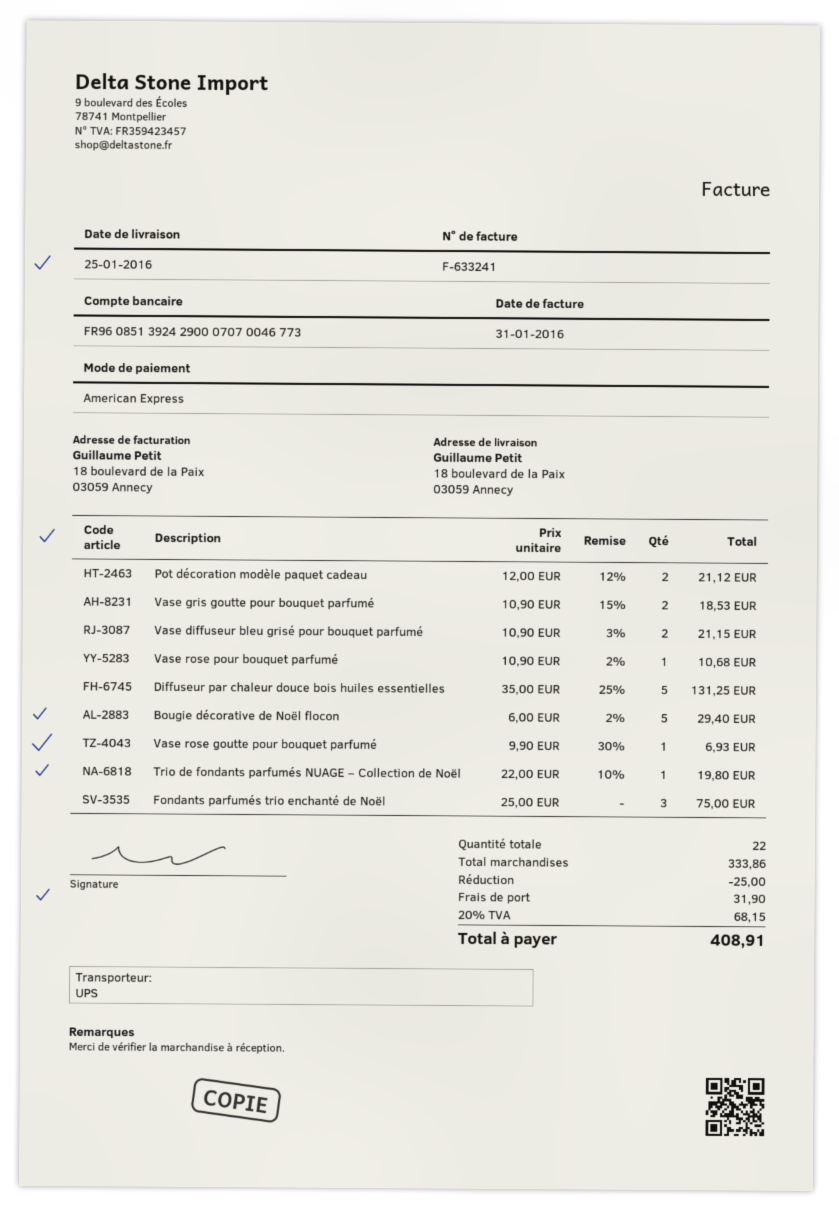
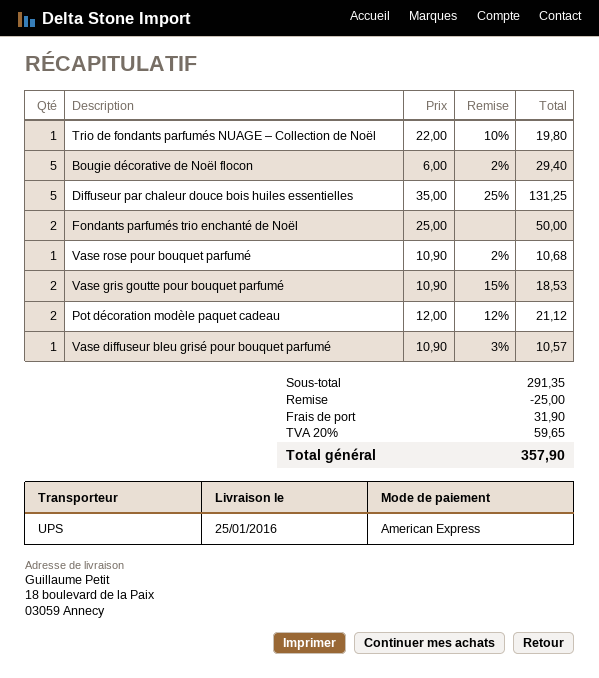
Vase diffuseur bleu grisé pour bouquet parfumé: 2 x 10.90 - 3% = 21.15 -> 1 x 10.90 - 3% = 10.57
Vase rose goutte pour bouquet parfumé: 1 x 9.90 - 30% = 6.93 -> none
Fondants parfumés trio enchanté de Noël: 3 x 25.00 = 75.00 -> 2 x 25.00 = 50.00
subtotal: 333.86 -> 291.35
tax: 20% = 68.15 -> 20% = 59.65
total: 408.91 -> 357.90

